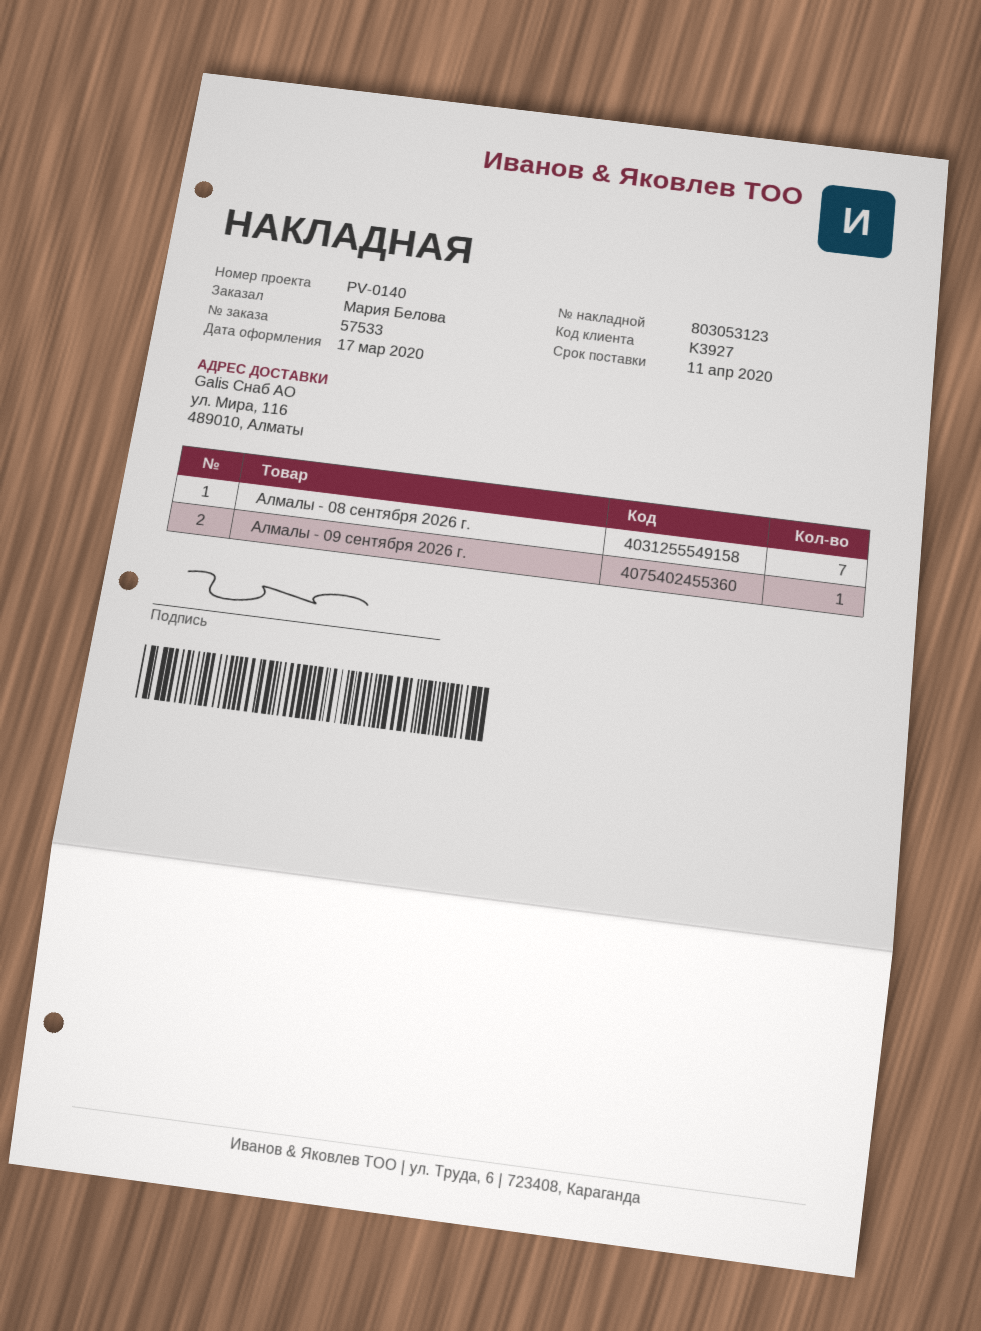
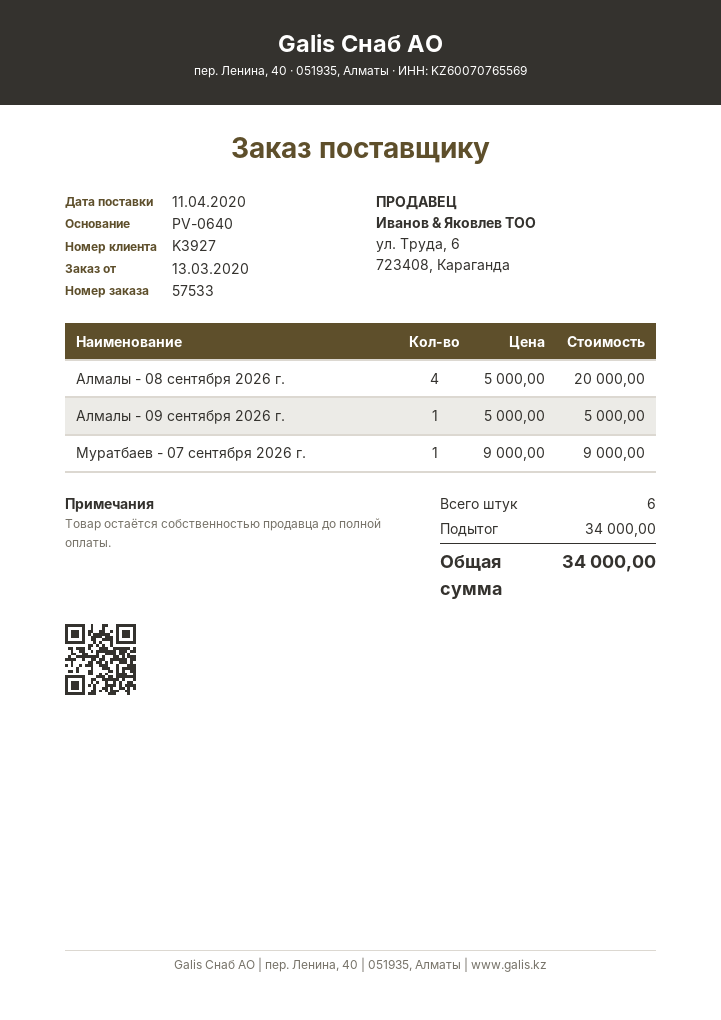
order date: 2020-03-17 -> 2020-03-13
reference: PV-0140 -> PV-0640
Алмалы - 08 сентября 2026 г.: 7 -> 4
Муратбаев - 07 сентября 2026 г.: none -> 1

